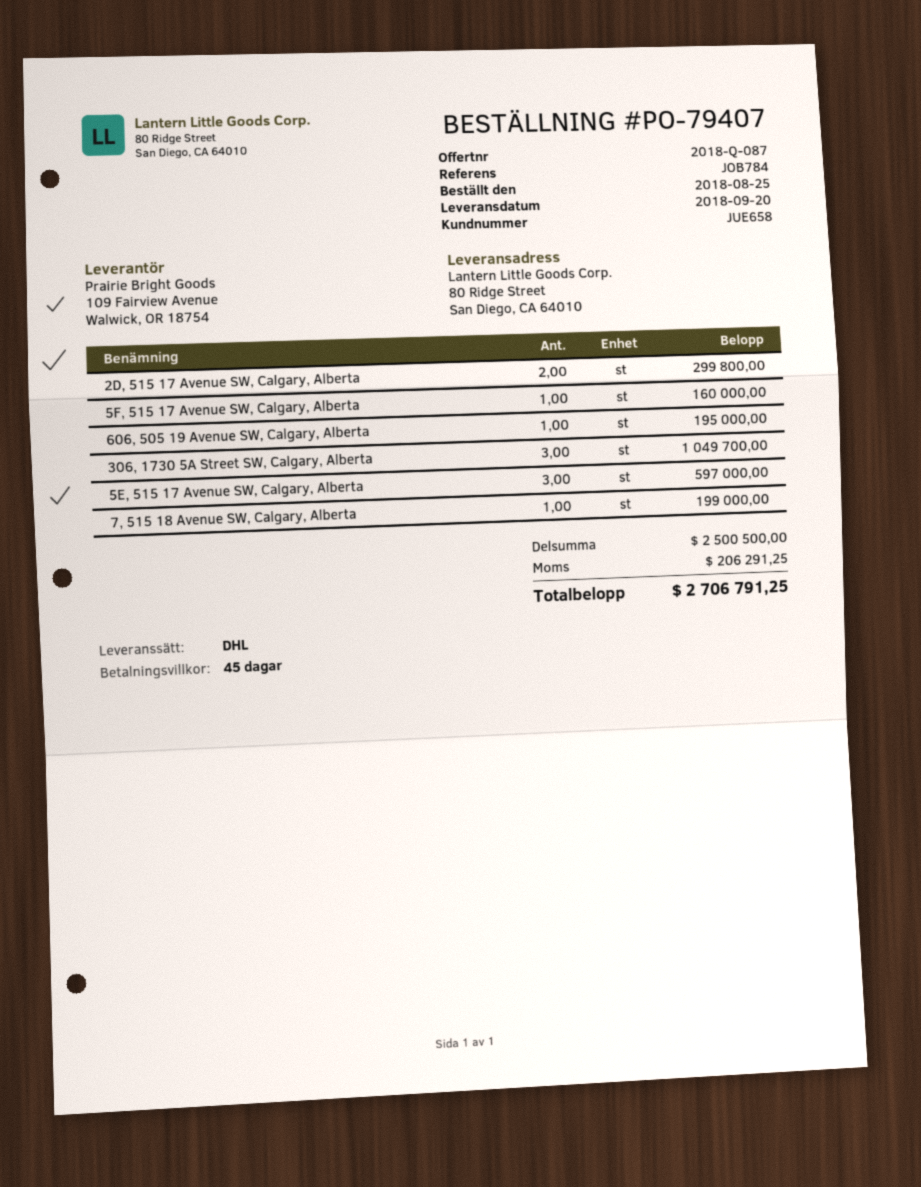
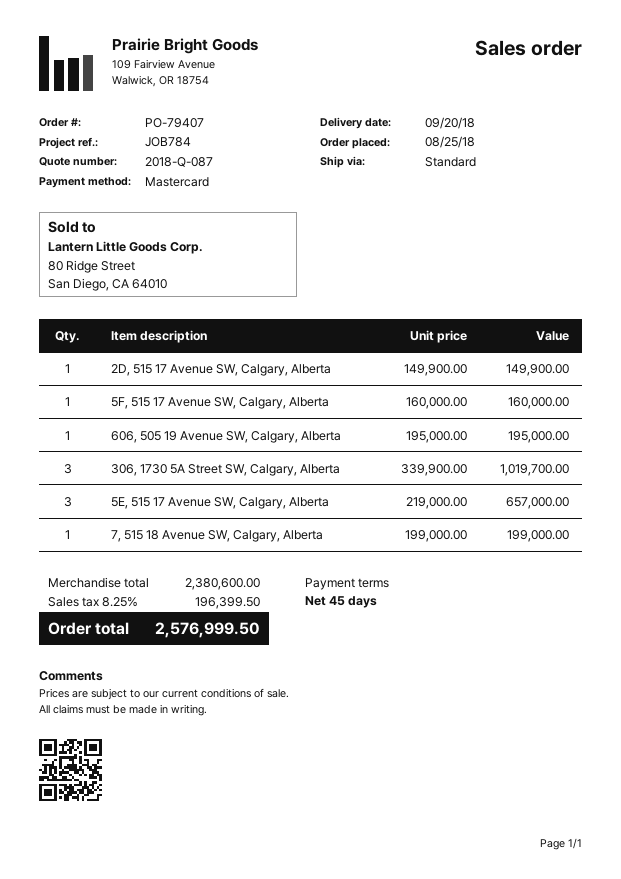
shipping method: DHL -> standard
2D, 515 17 Avenue SW, Calgary, Alberta: 2 for 299800.00 -> 1 for 149900.00
306, 1730 5A Street SW, Calgary, Alberta: 3 for 1049700.00 -> 3 for 1019700.00
5E, 515 17 Avenue SW, Calgary, Alberta: 3 for 597000.00 -> 3 for 657000.00
subtotal: 2500500.00 -> 2380600.00
tax: 206291.25 -> 196399.50
total: 2706791.25 -> 2576999.50

